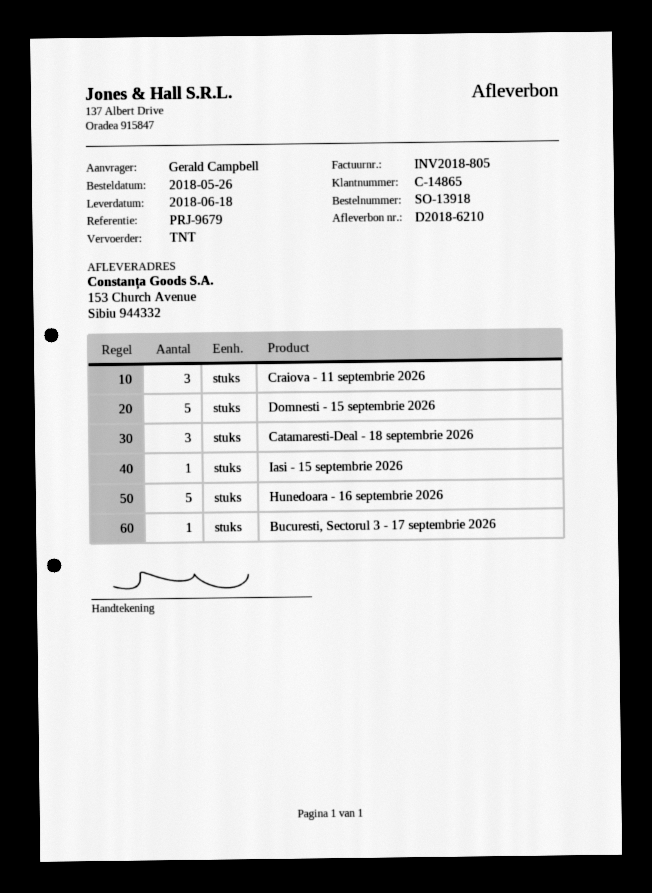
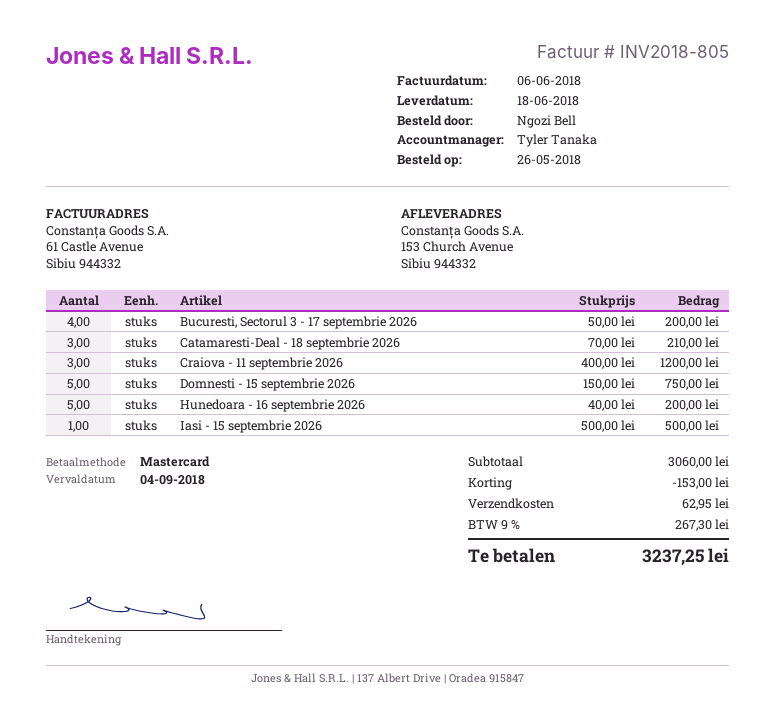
ordered by: Gerald Campbell -> Ngozi Bell
Bucuresti, Sectorul 3 - 17 septembrie 2026: 1 -> 4

